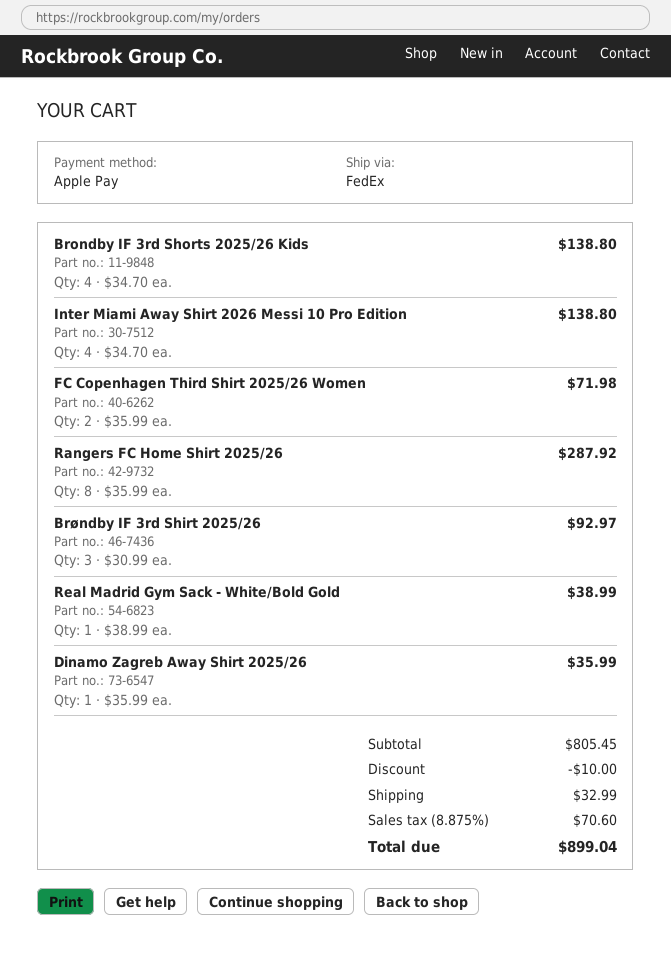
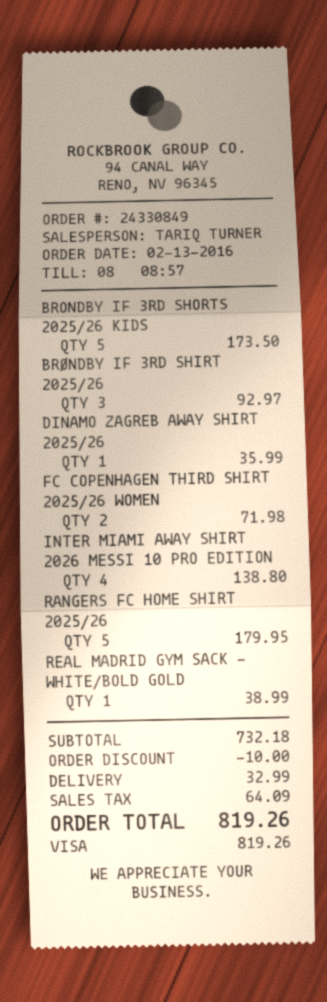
payment method: Apple Pay -> Visa
Brondby IF 3rd Shorts 2025/26 Kids: 4 for 138.80 -> 5 for 173.50
Rangers FC Home Shirt 2025/26: 8 for 287.92 -> 5 for 179.95
subtotal: 805.45 -> 732.18
tax: 70.60 -> 64.09
total: 899.04 -> 819.26

